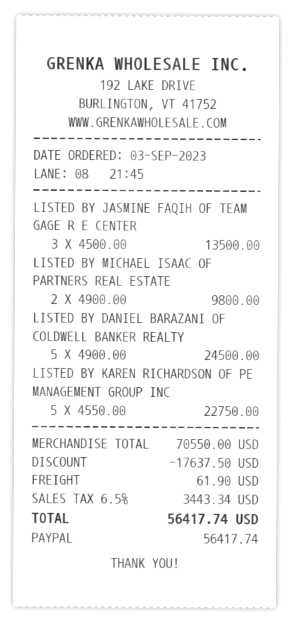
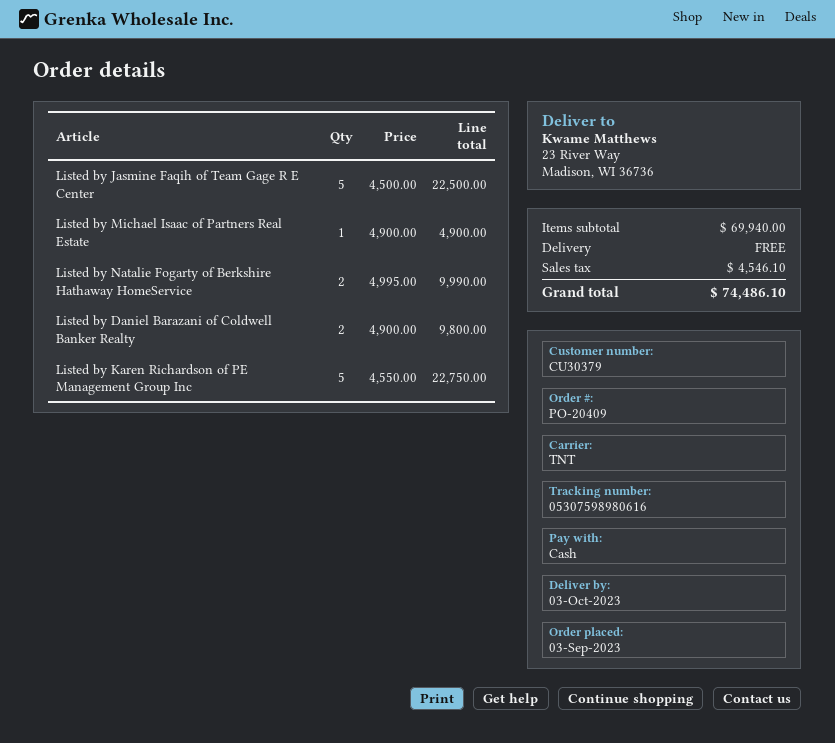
payment method: PayPal -> cash
LISTED BY JASMINE FAQIH OF TEAM GAGE R E CENTER: 3 x 4500.00 = 13500.00 -> 5 x 4500.00 = 22500.00
LISTED BY MICHAEL ISAAC OF PARTNERS REAL ESTATE: 2 x 4900.00 = 9800.00 -> 1 x 4900.00 = 4900.00
LISTED BY DANIEL BARAZANI OF COLDWELL BANKER REALTY: 5 x 4900.00 = 24500.00 -> 2 x 4900.00 = 9800.00
Listed by Natalie Fogarty of Berkshire Hathaway HomeService: none -> 2 x 4995.00 = 9990.00
subtotal: 70550.00 -> 69940.00
discount: 17637.50 -> none
shipping: 61.90 -> 0.00
tax: 3443.34 -> 4546.10
total: 56417.74 -> 74486.10

